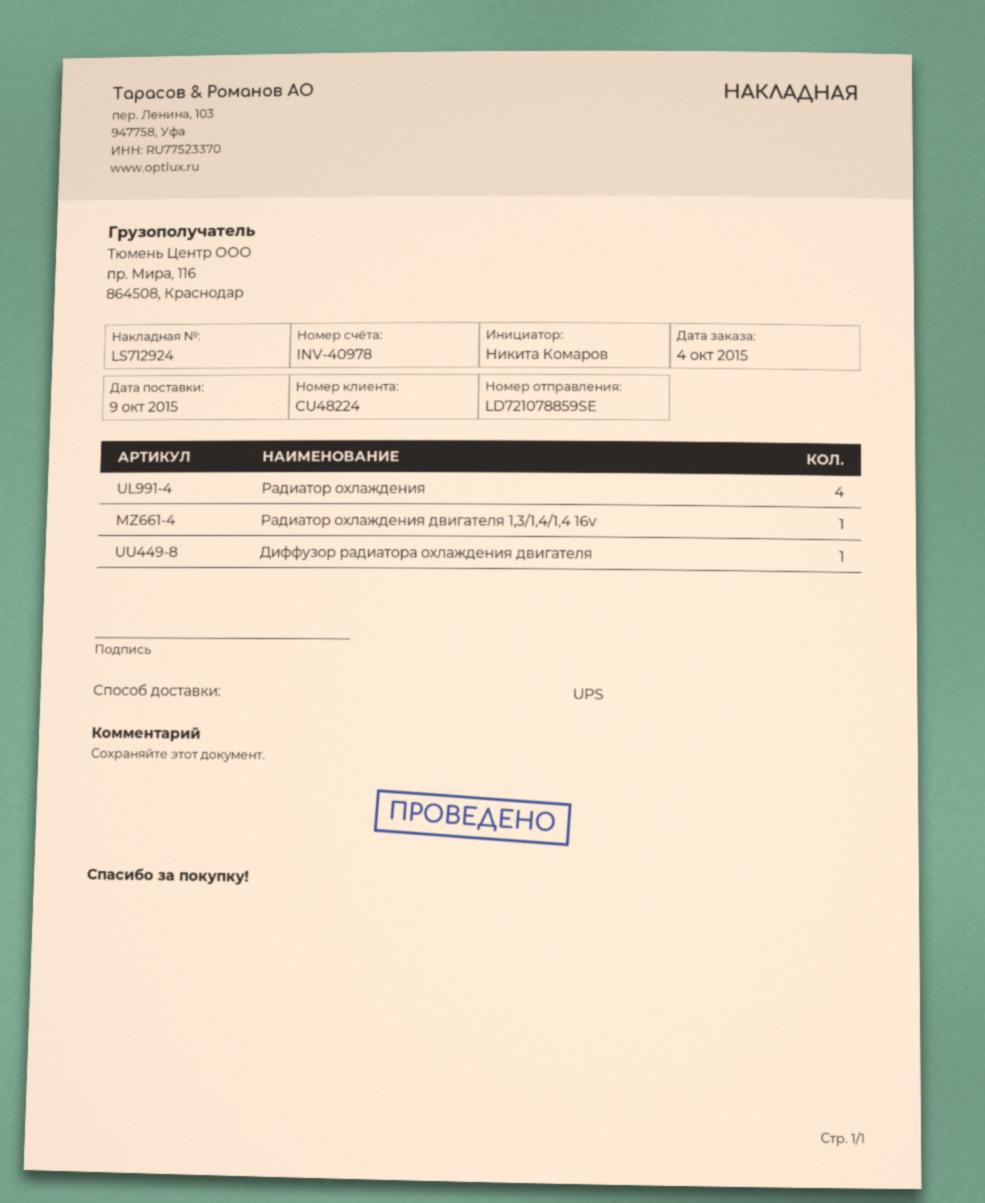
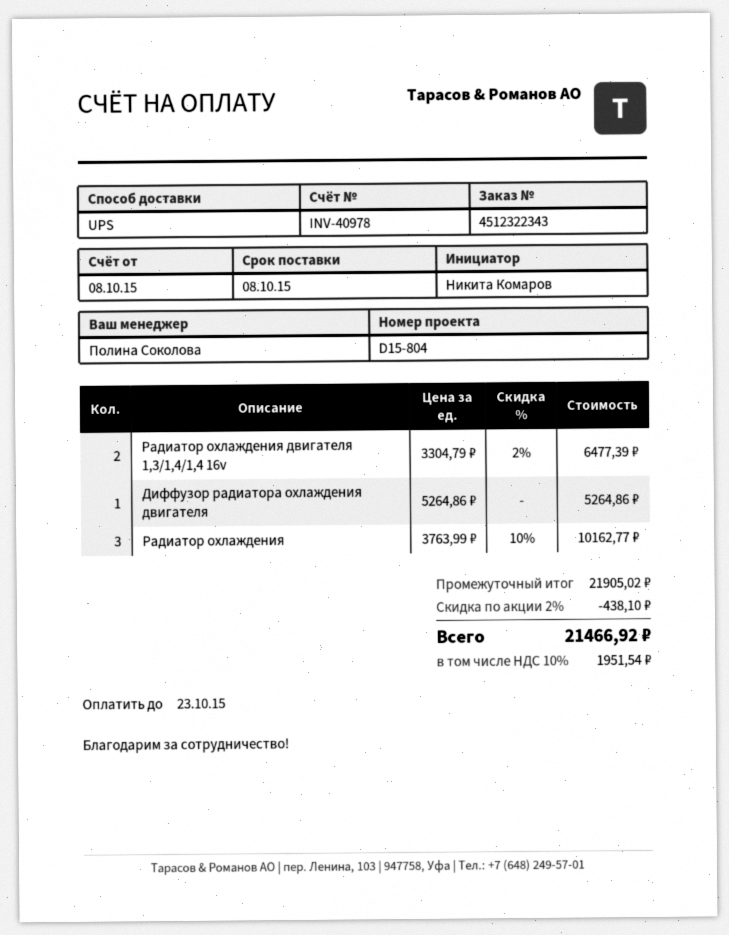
delivery date: 2015-10-09 -> 2015-10-08
Радиатор охлаждения: 4 -> 3
Радиатор охлаждения двигателя 1,3/1,4/1,4 16v: 1 -> 2

